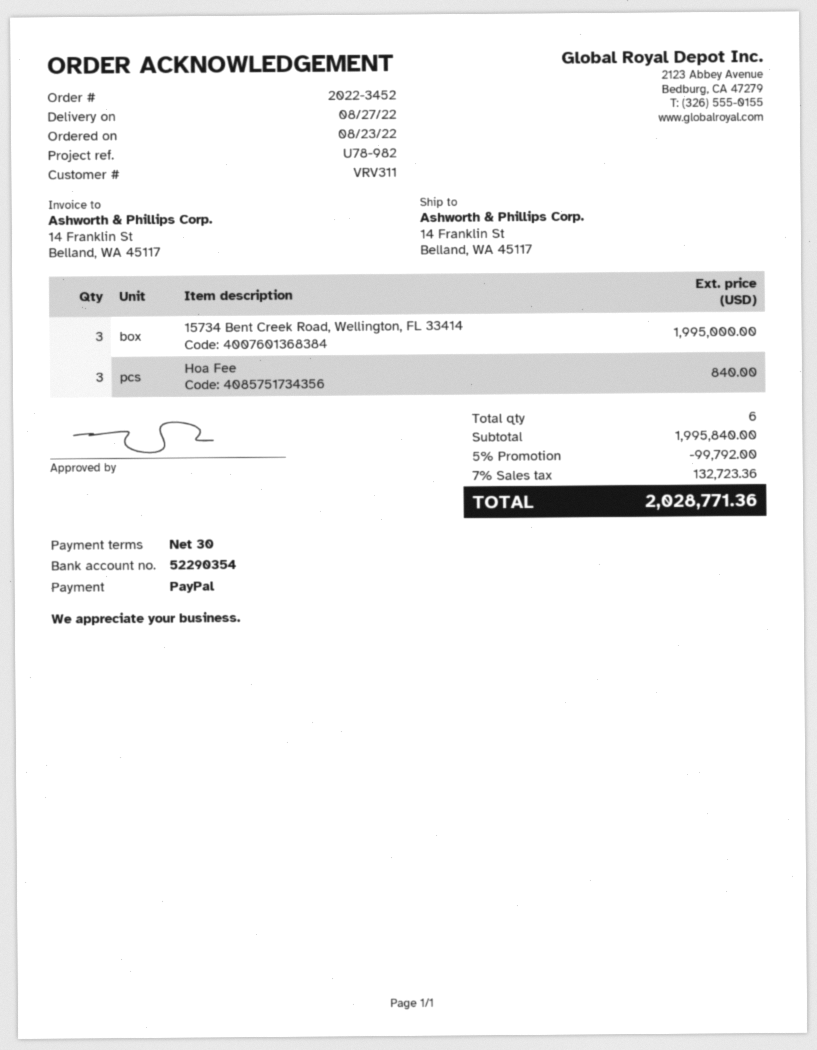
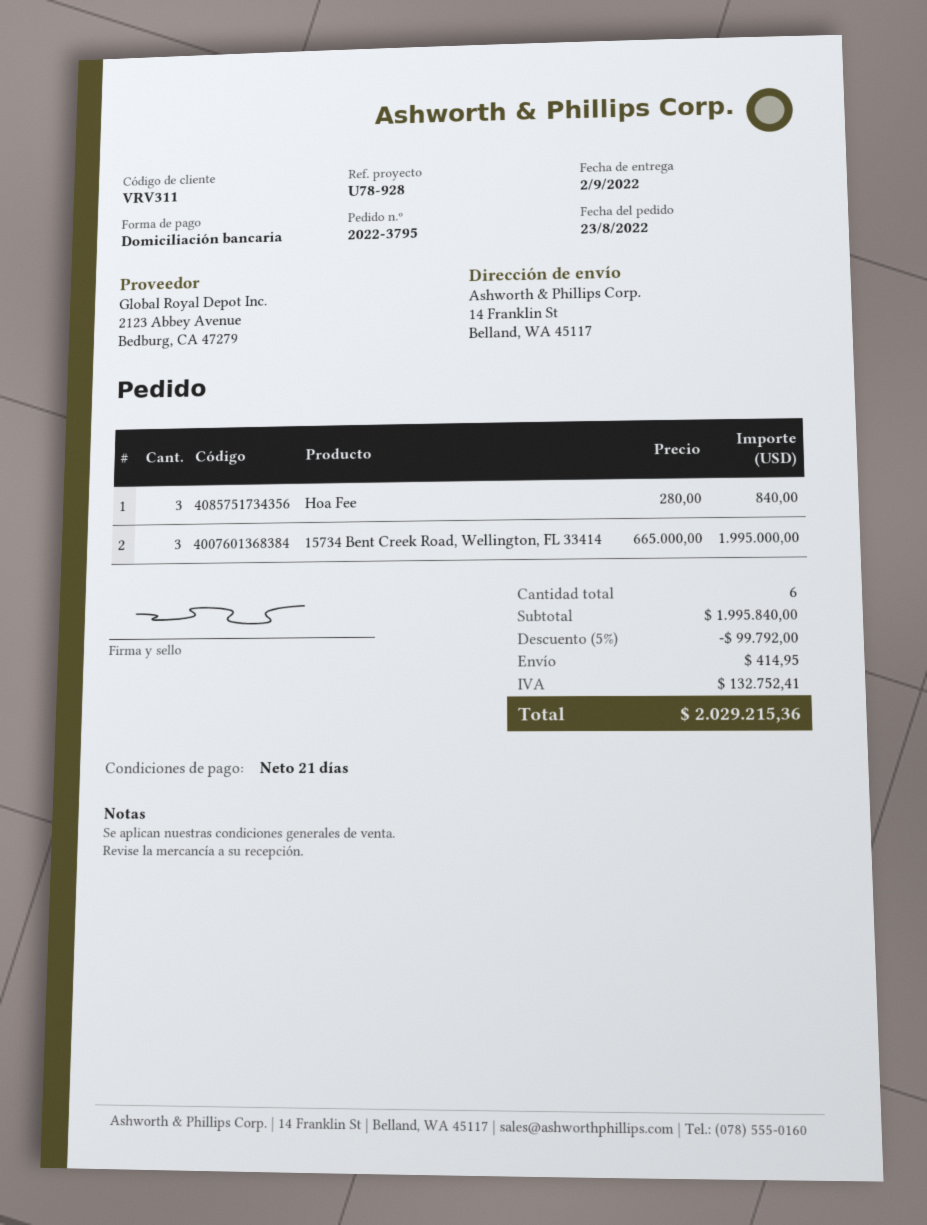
order number: 2022-3452 -> 2022-3795
delivery date: 2022-08-27 -> 2022-09-02
payment terms: 30 days -> 21 days
reference: U78-982 -> U78-928
payment method: PayPal -> direct debit
shipping: none -> 414.95
tax: 132723.36 -> 132752.41
total: 2028771.36 -> 2029215.36

